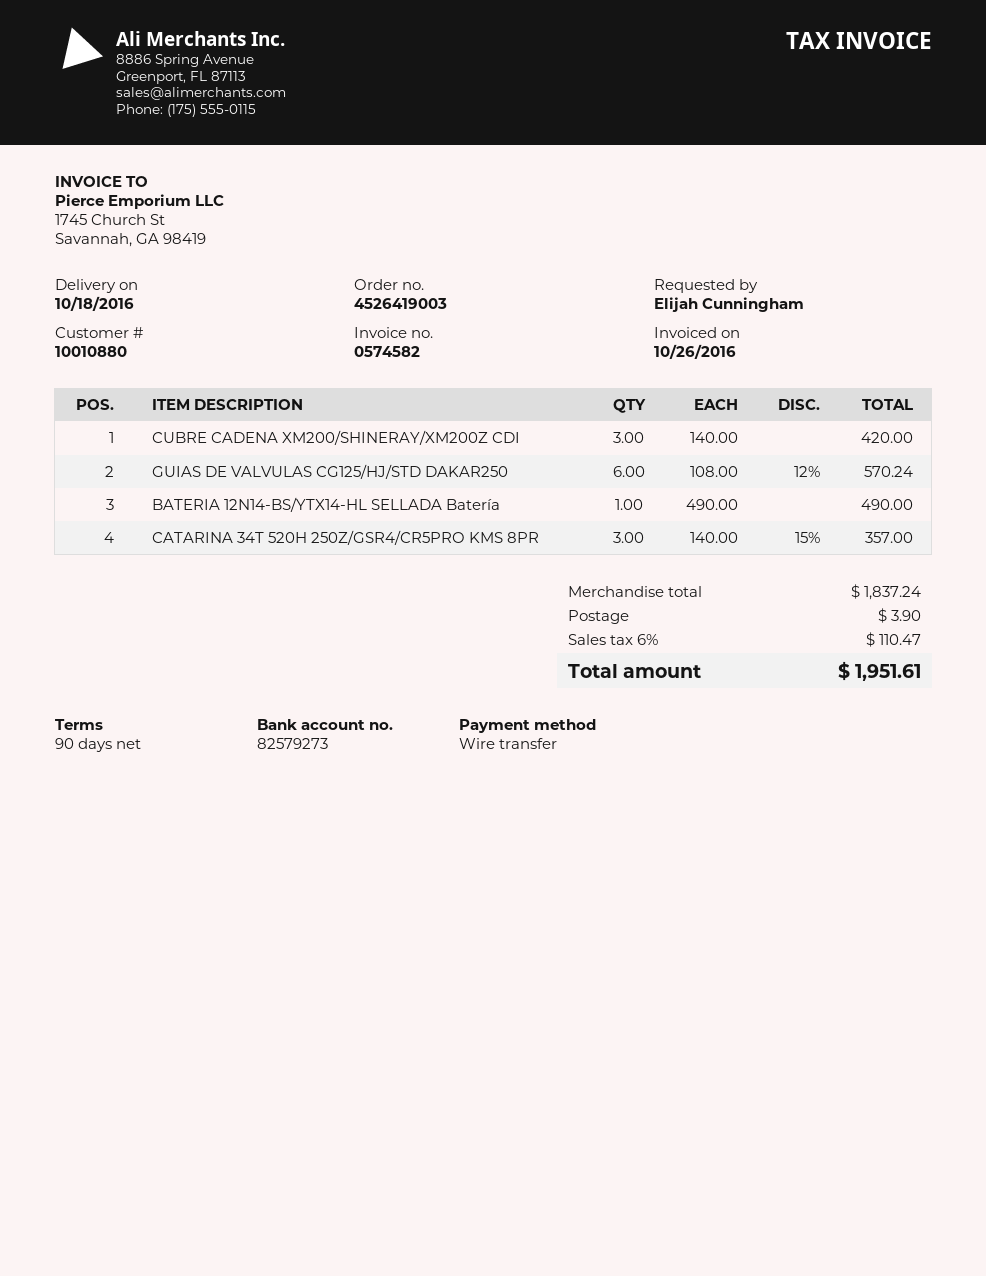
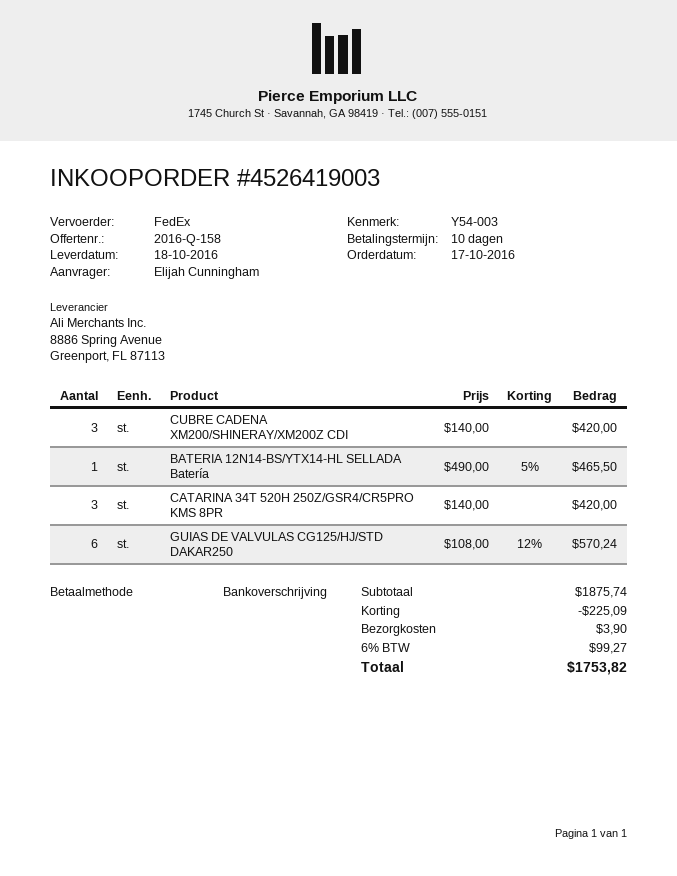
payment terms: 90 days -> 10 days
BATERIA 12N14-BS/YTX14-HL SELLADA Batería: 1 x 490.00 = 490.00 -> 1 x 490.00 - 5% = 465.50
CATARINA 34T 520H 250Z/GSR4/CR5PRO KMS 8PR: 3 x 140.00 - 15% = 357.00 -> 3 x 140.00 = 420.00
subtotal: 1837.24 -> 1875.74
discount: none -> 225.09
tax: 6% = 110.47 -> 6% = 99.27
total: 1951.61 -> 1753.82

